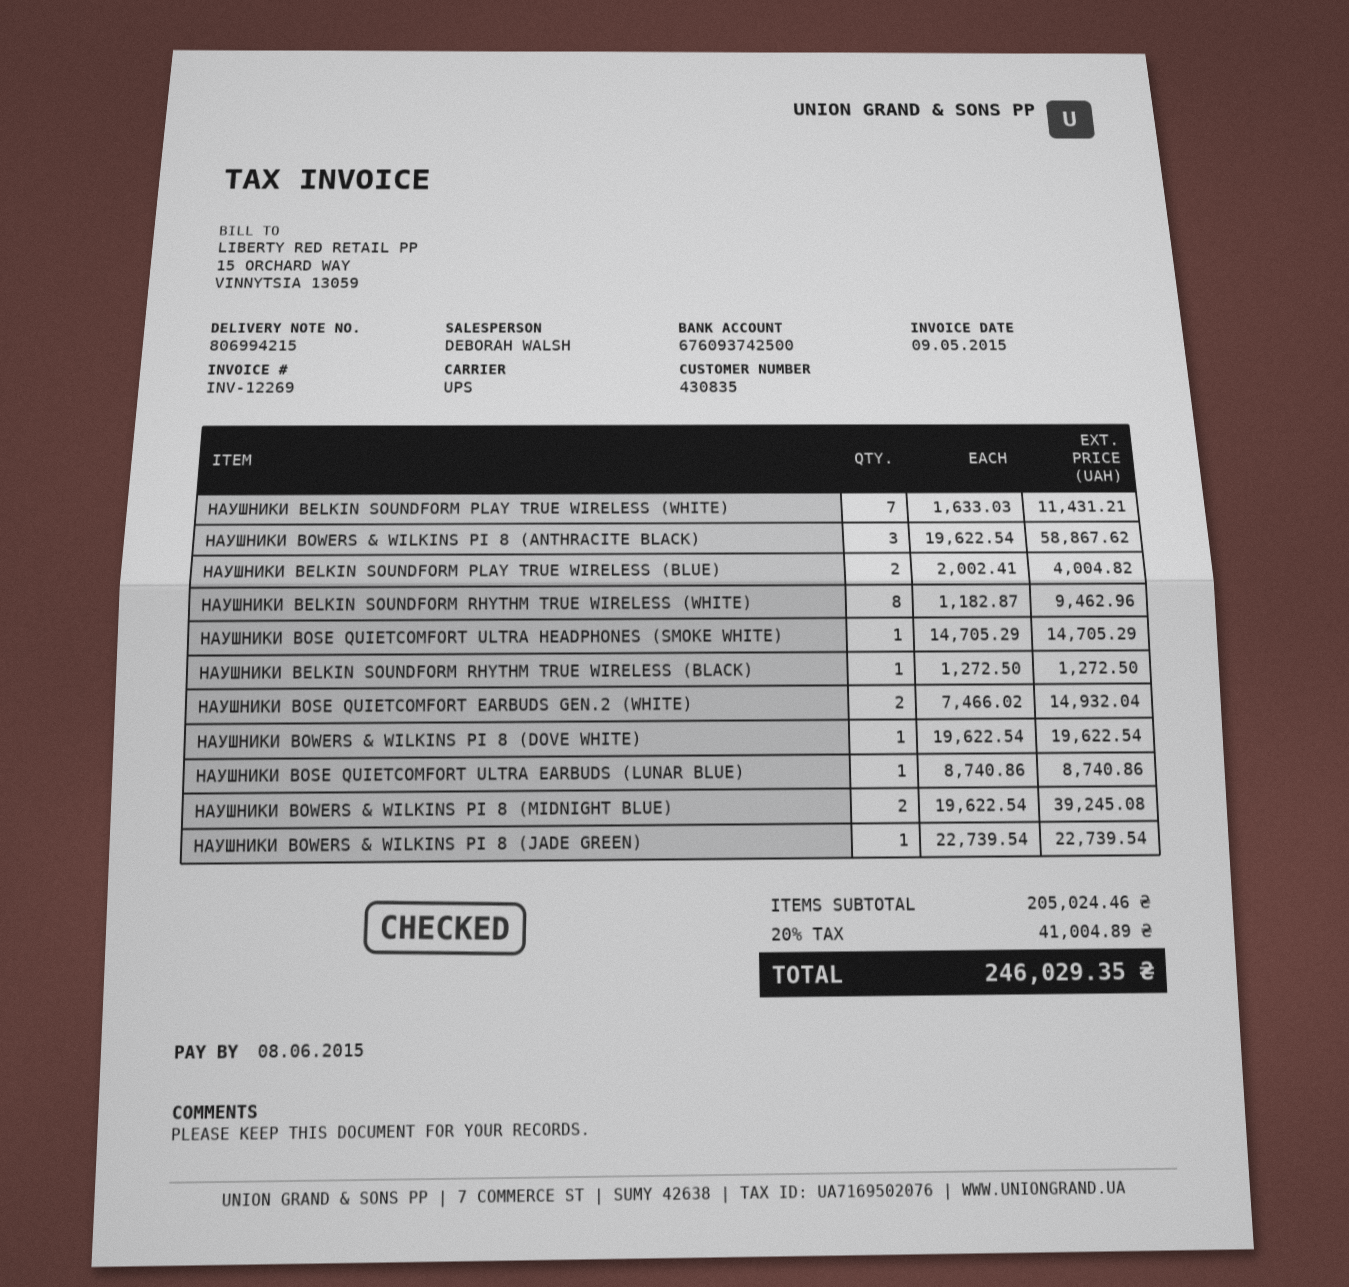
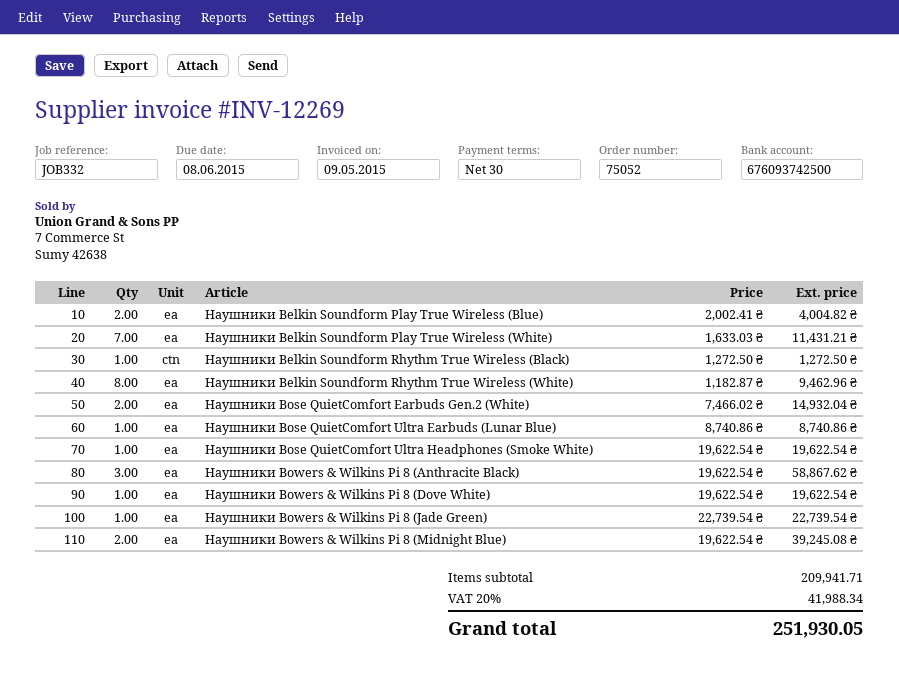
НАУШНИКИ BOSE QUIETCOMFORT ULTRA HEADPHONES (SMOKE WHITE): 1 x 14705.29 = 14705.29 -> 1 x 19622.54 = 19622.54
subtotal: 205024.46 -> 209941.71
tax: 20% = 41004.89 -> 20% = 41988.34
total: 246029.35 -> 251930.05

